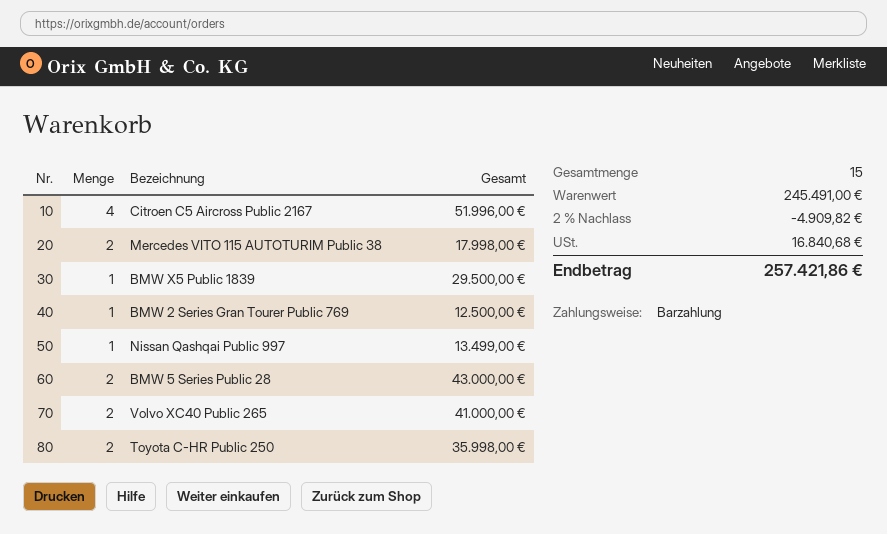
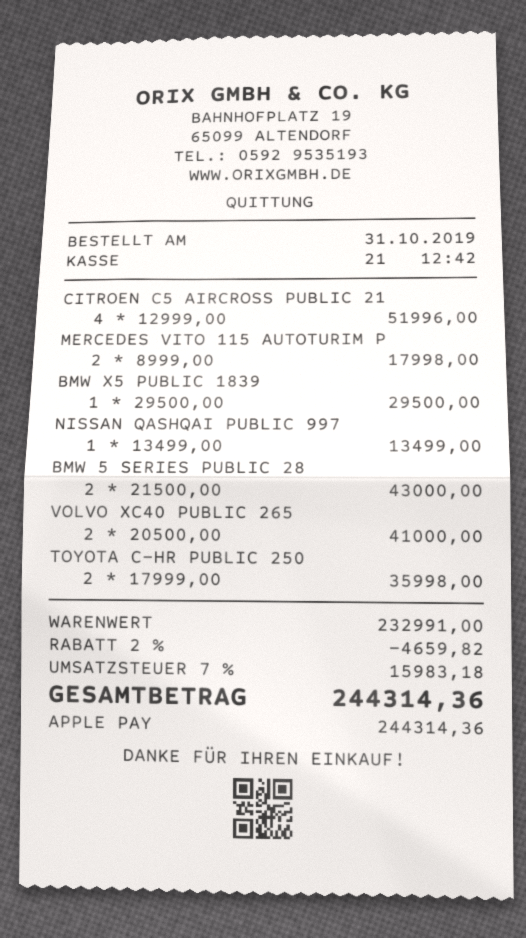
payment method: cash -> Apple Pay
BMW 2 Series Gran Tourer Public 769: 1 for 12500.00 -> none
subtotal: 245491.00 -> 232991.00
discount: 2% = 4909.82 -> 2% = 4659.82
tax: 16840.68 -> 15983.18
total: 257421.86 -> 244314.36

